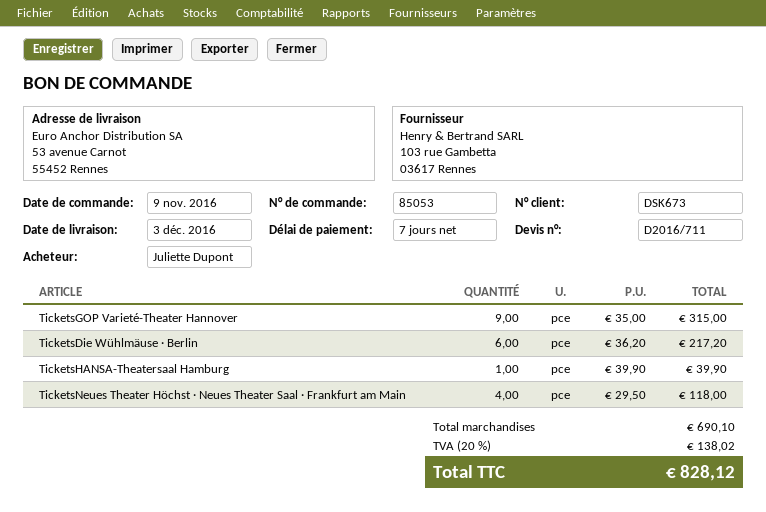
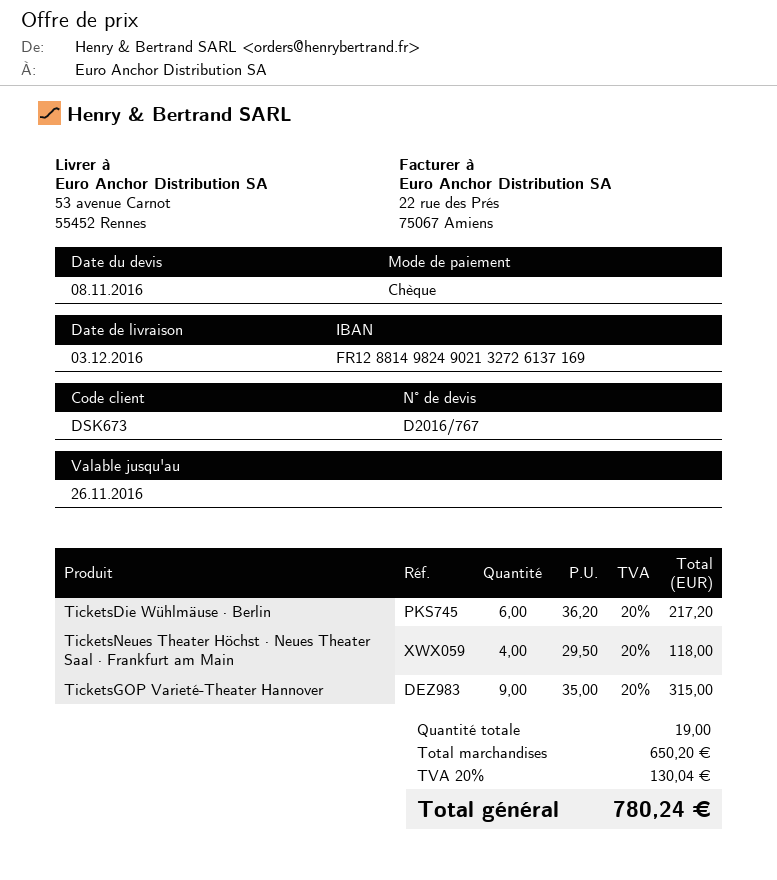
quote number: D2016/711 -> D2016/767
TicketsHANSA-Theatersaal Hamburg: 1 x 39.90 = 39.90 -> none
subtotal: 690.10 -> 650.20
tax: 20% = 138.02 -> 20% = 130.04
total: 828.12 -> 780.24

